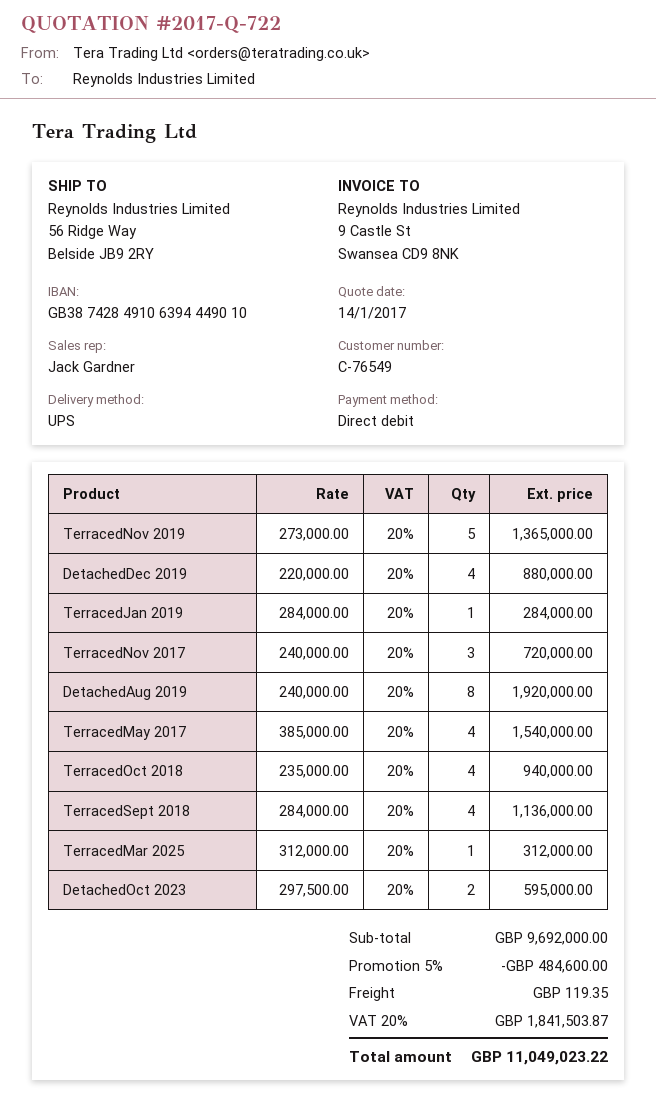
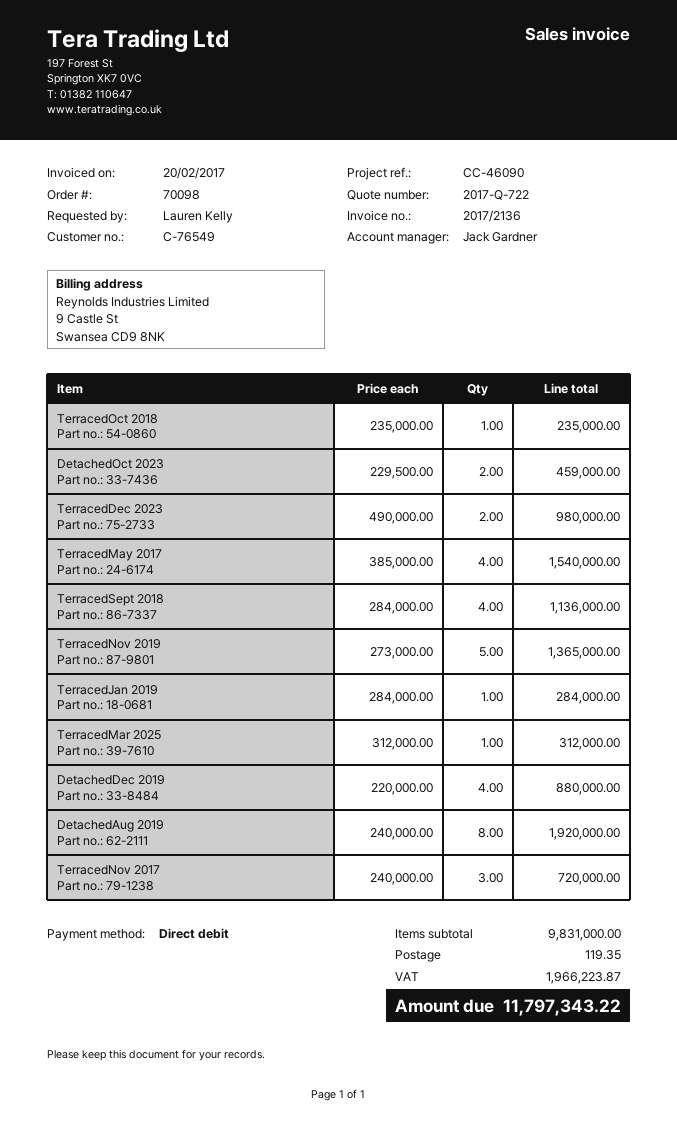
TerracedOct 2018: 4 x 235000.00 = 940000.00 -> 1 x 235000.00 = 235000.00
DetachedOct 2023: 2 x 297500.00 = 595000.00 -> 2 x 229500.00 = 459000.00
TerracedDec 2023: none -> 2 x 490000.00 = 980000.00
subtotal: 9692000.00 -> 9831000.00
discount: 5% = 484600.00 -> none
tax: 1841503.87 -> 1966223.87
total: 11049023.22 -> 11797343.22

